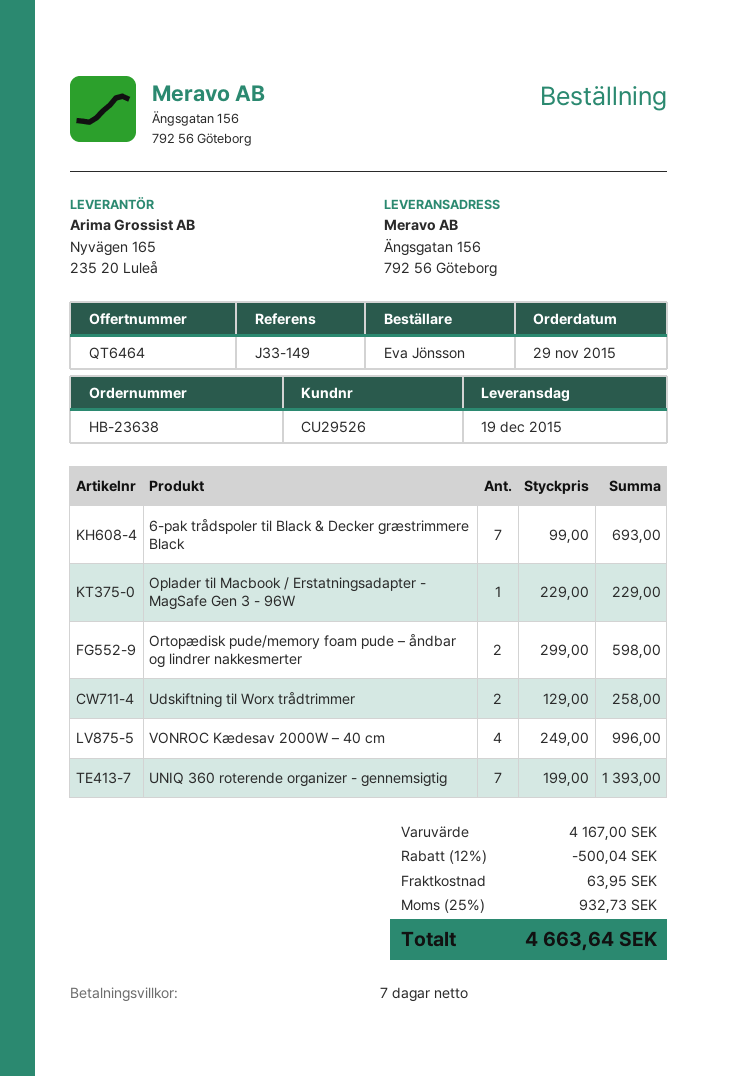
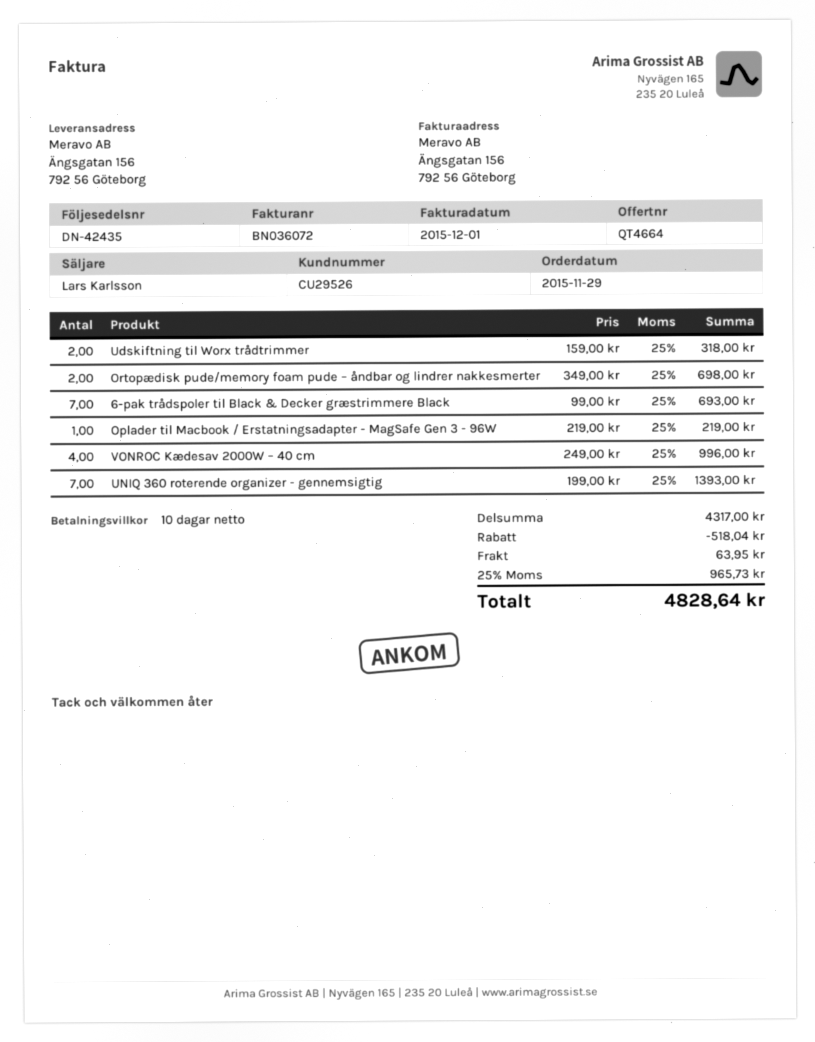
quote number: QT6464 -> QT4664
payment terms: 7 days -> 10 days
Oplader til Macbook / Erstatningsadapter - MagSafe Gen 3 - 96W: 1 x 229.00 = 229.00 -> 1 x 219.00 = 219.00
Ortopædisk pude/memory foam pude – åndbar og lindrer nakkesmerter: 2 x 299.00 = 598.00 -> 2 x 349.00 = 698.00
Udskiftning til Worx trådtrimmer: 2 x 129.00 = 258.00 -> 2 x 159.00 = 318.00
subtotal: 4167.00 -> 4317.00
discount: 500.04 -> 518.04
tax: 25% = 932.73 -> 25% = 965.73
total: 4663.64 -> 4828.64

